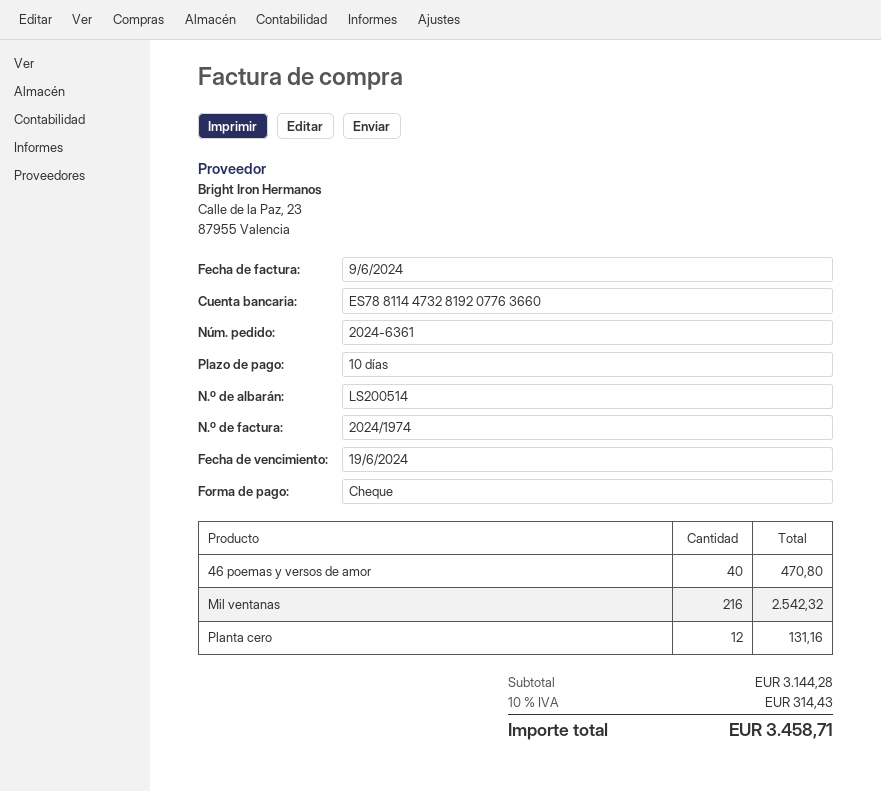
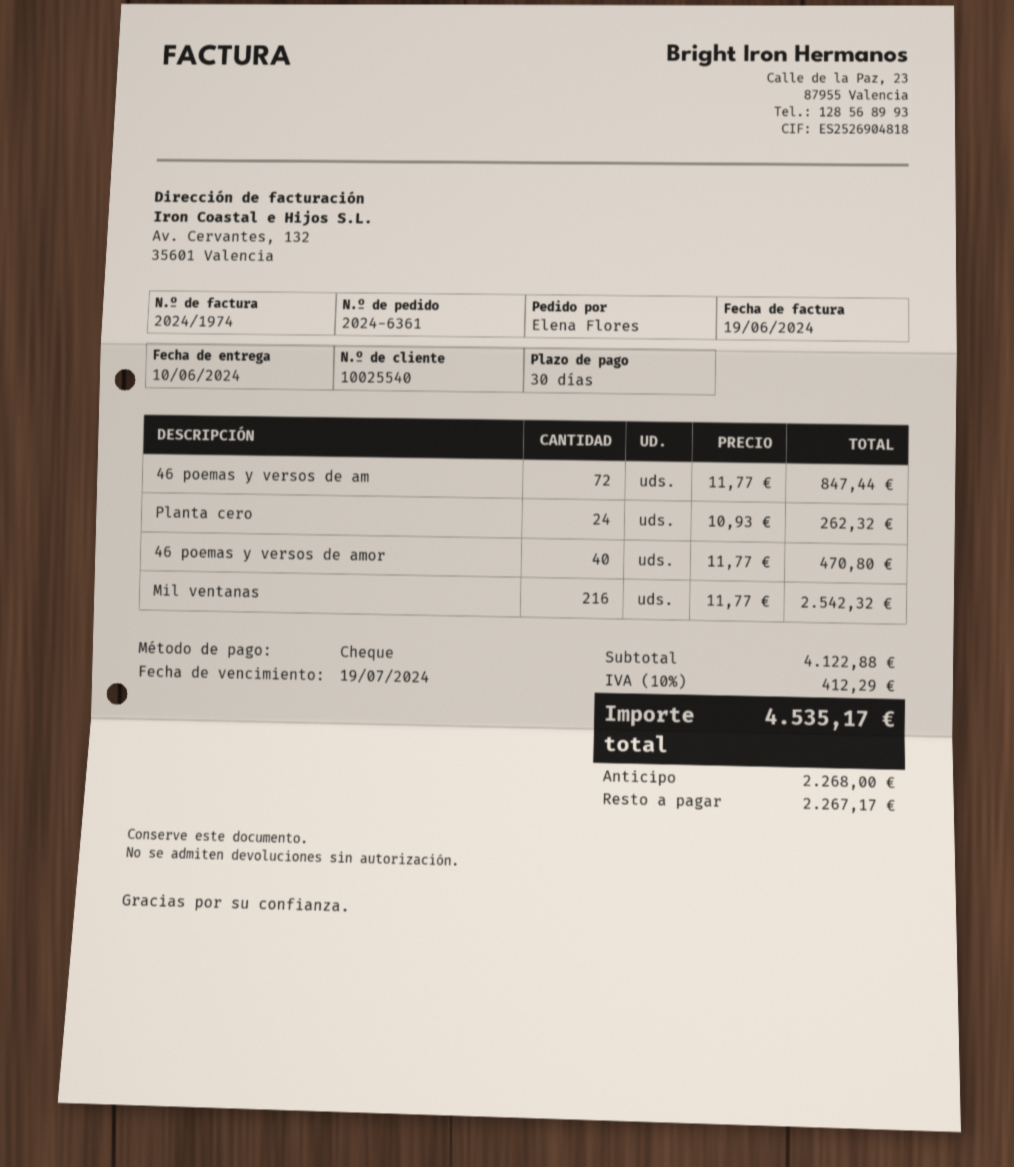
invoice date: 2024-06-09 -> 2024-06-19
payment terms: 10 days -> 30 days
due date: 2024-06-19 -> 2024-07-19
Planta cero: 12 for 131.16 -> 24 for 262.32
46 poemas y versos de am: none -> 72 for 847.44
subtotal: 3144.28 -> 4122.88
tax: 10% = 314.43 -> 10% = 412.29
total: 3458.71 -> 4535.17

